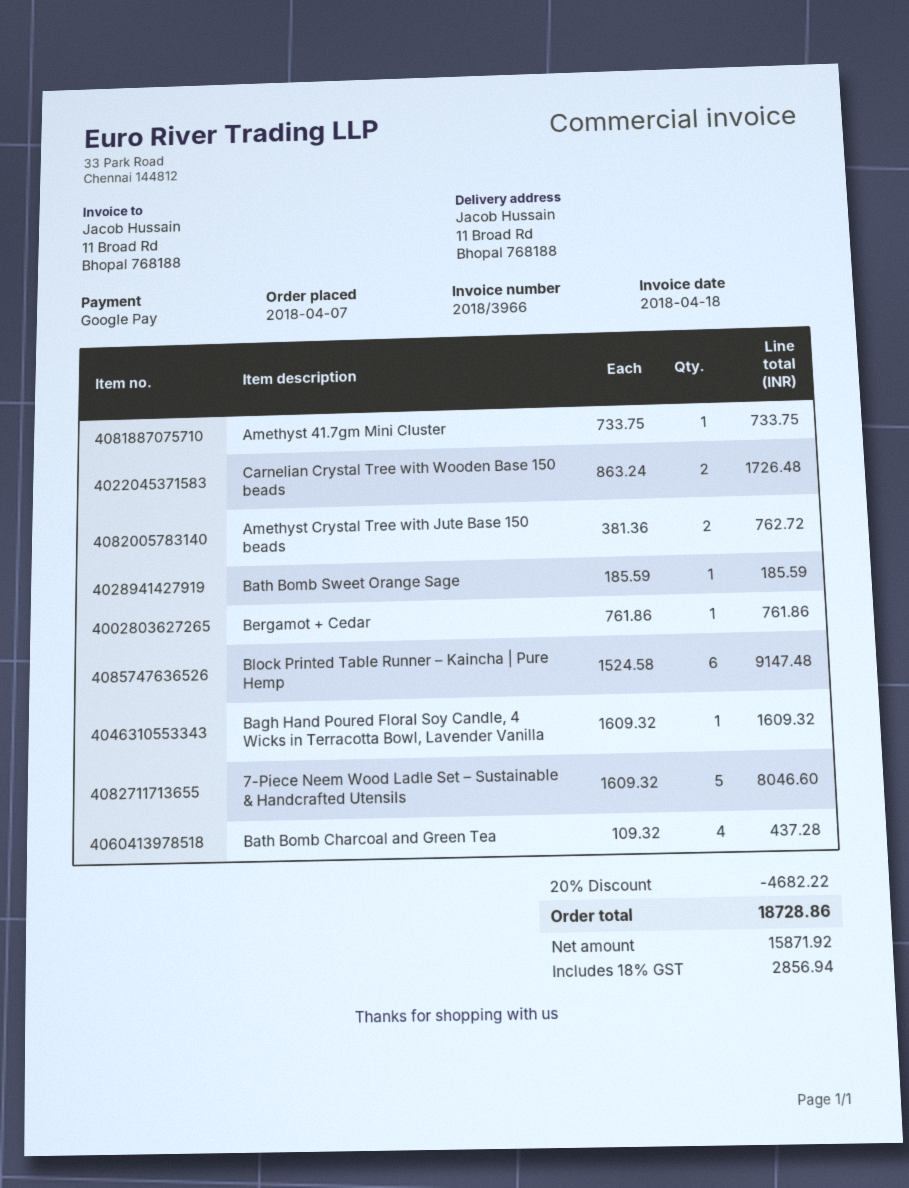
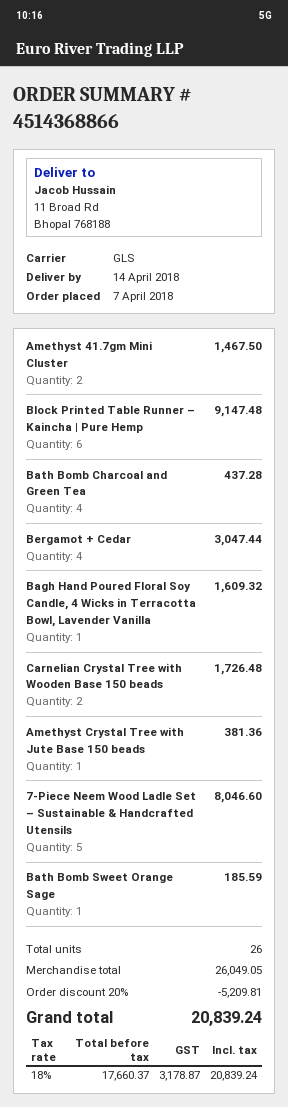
Amethyst 41.7gm Mini Cluster: 1 for 733.75 -> 2 for 1467.50
Amethyst Crystal Tree with Jute Base 150 beads: 2 for 762.72 -> 1 for 381.36
Bergamot + Cedar: 1 for 761.86 -> 4 for 3047.44
discount: 20% = 4682.22 -> 20% = 5209.81
net: 15871.92 -> 17660.37
tax: 18% = 2856.94 -> 18% = 3178.87
total: 18728.86 -> 20839.24

